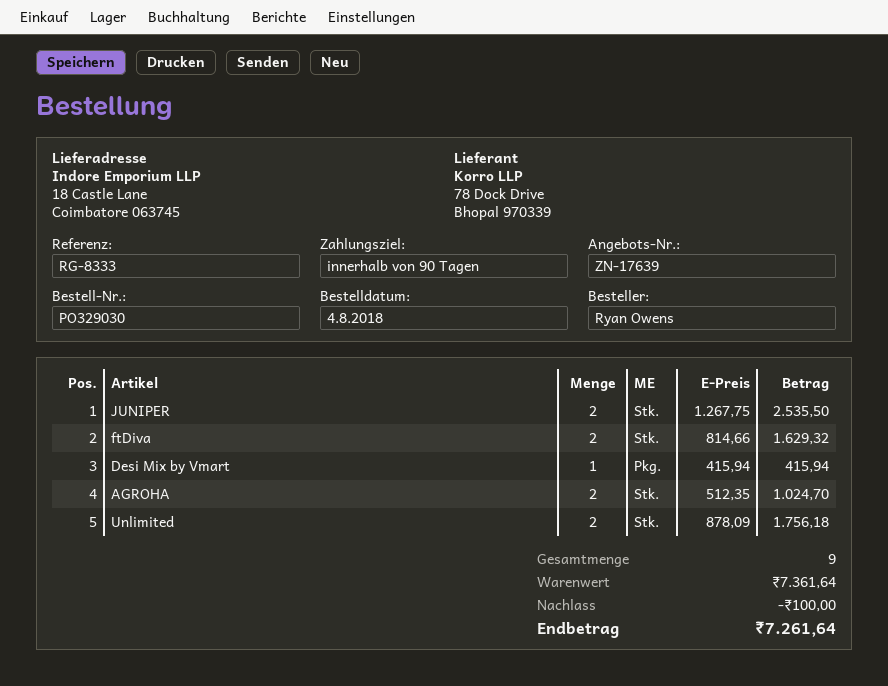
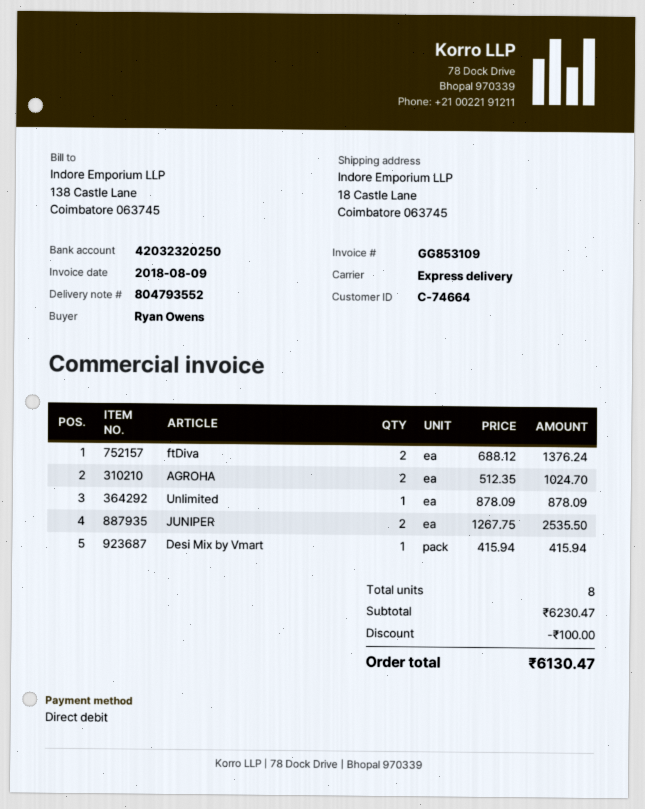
ftDiva: 2 x 814.66 = 1629.32 -> 2 x 688.12 = 1376.24
Unlimited: 2 x 878.09 = 1756.18 -> 1 x 878.09 = 878.09
total quantity: 9 -> 8
subtotal: 7361.64 -> 6230.47
total: 7261.64 -> 6130.47

